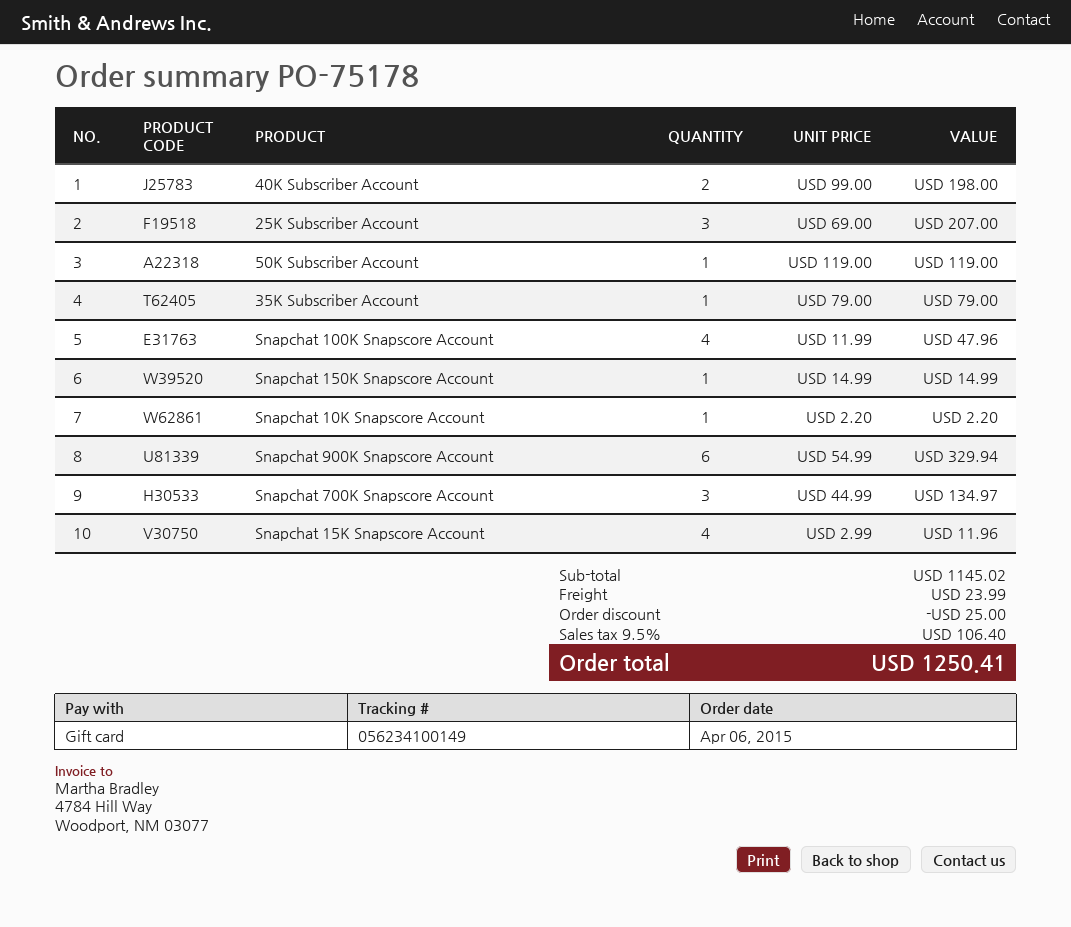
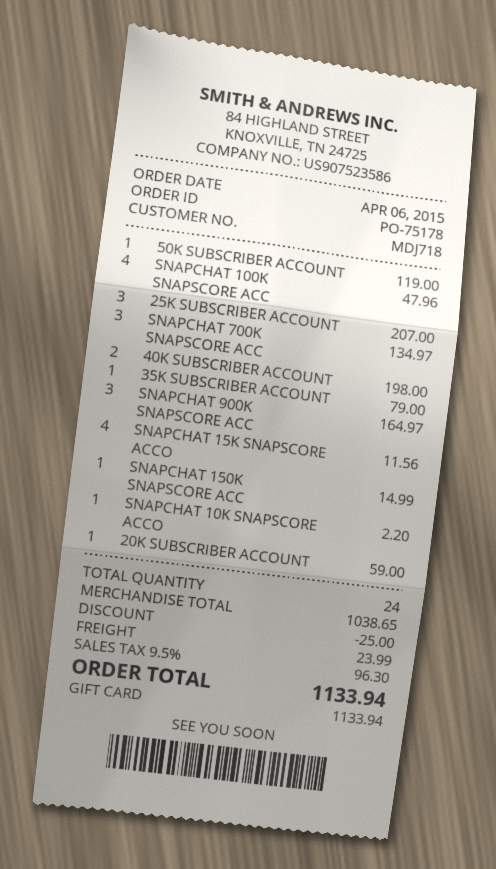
Snapchat 900K Snapscore Account: 6 for 329.94 -> 3 for 164.97
Snapchat 15K Snapscore Account: 4 for 11.96 -> 4 for 11.56
20K SUBSCRIBER ACCOUNT: none -> 1 for 59.00
subtotal: 1145.02 -> 1038.65
tax: 9.5% = 106.40 -> 9.5% = 96.30
total: 1250.41 -> 1133.94

